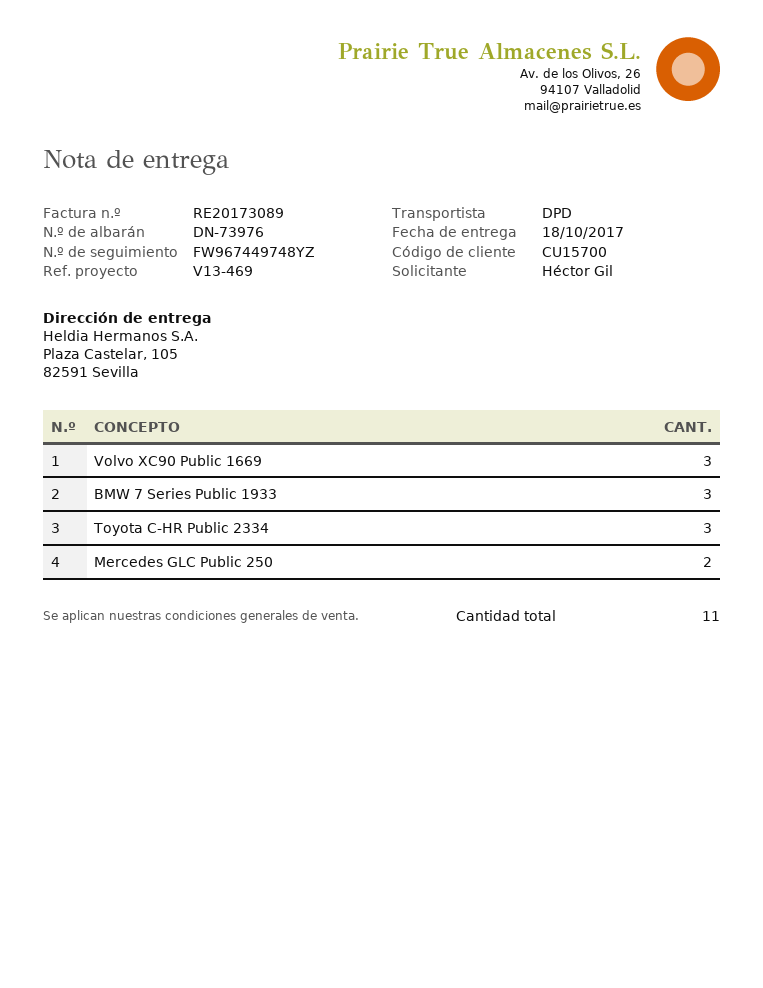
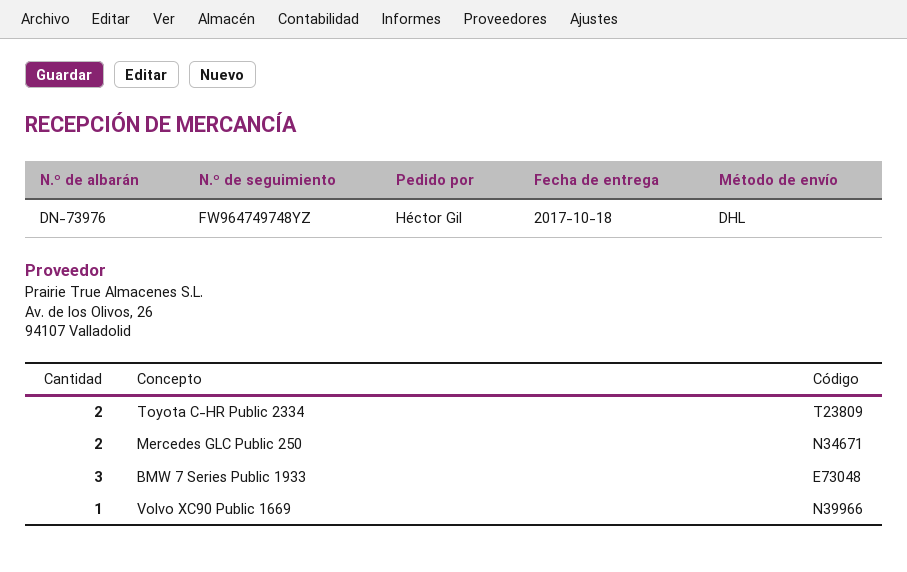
shipping method: DPD -> DHL
tracking number: FW967449748YZ -> FW964749748YZ
Volvo XC90 Public 1669: 3 -> 1
Toyota C-HR Public 2334: 3 -> 2

